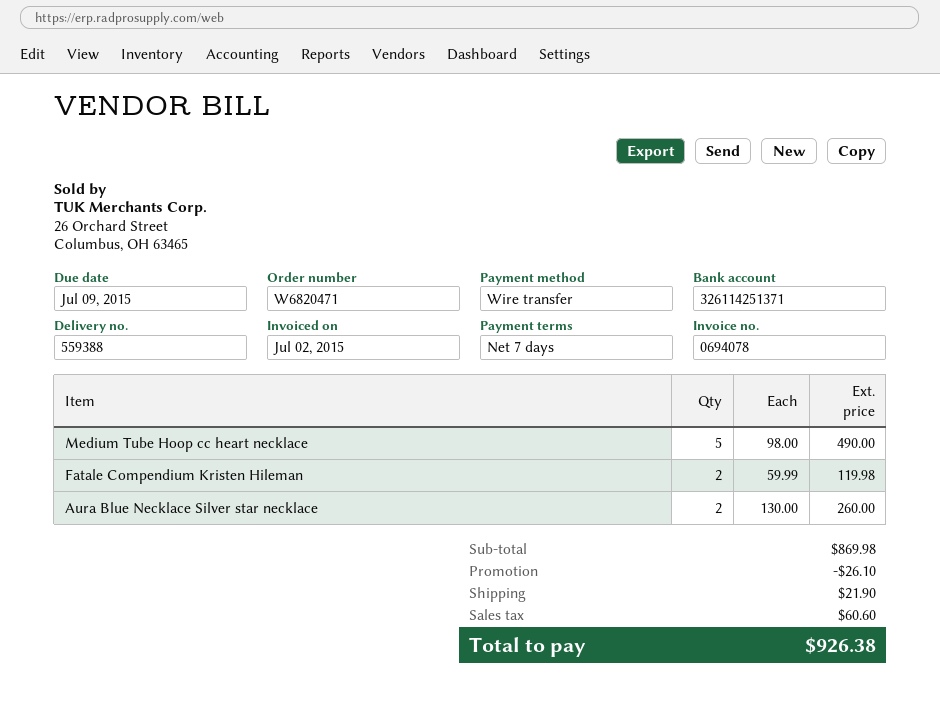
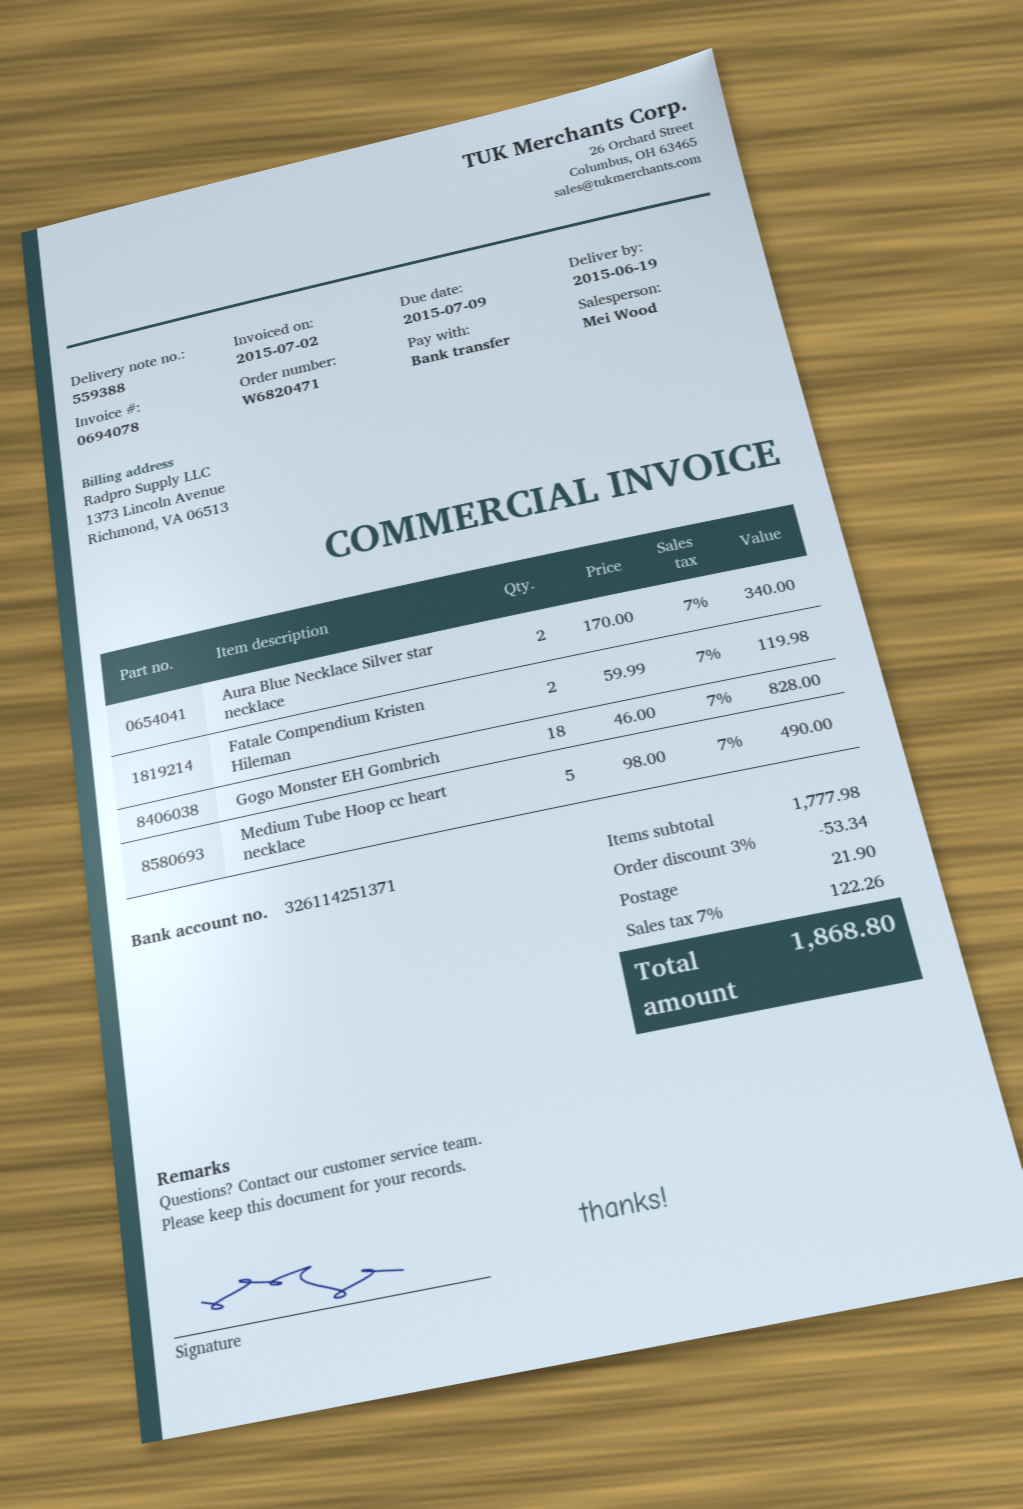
Aura Blue Necklace Silver star necklace: 2 x 130.00 = 260.00 -> 2 x 170.00 = 340.00
Gogo Monster EH Gombrich: none -> 18 x 46.00 = 828.00
subtotal: 869.98 -> 1777.98
discount: 26.10 -> 53.34
tax: 60.60 -> 122.26
total: 926.38 -> 1868.80

